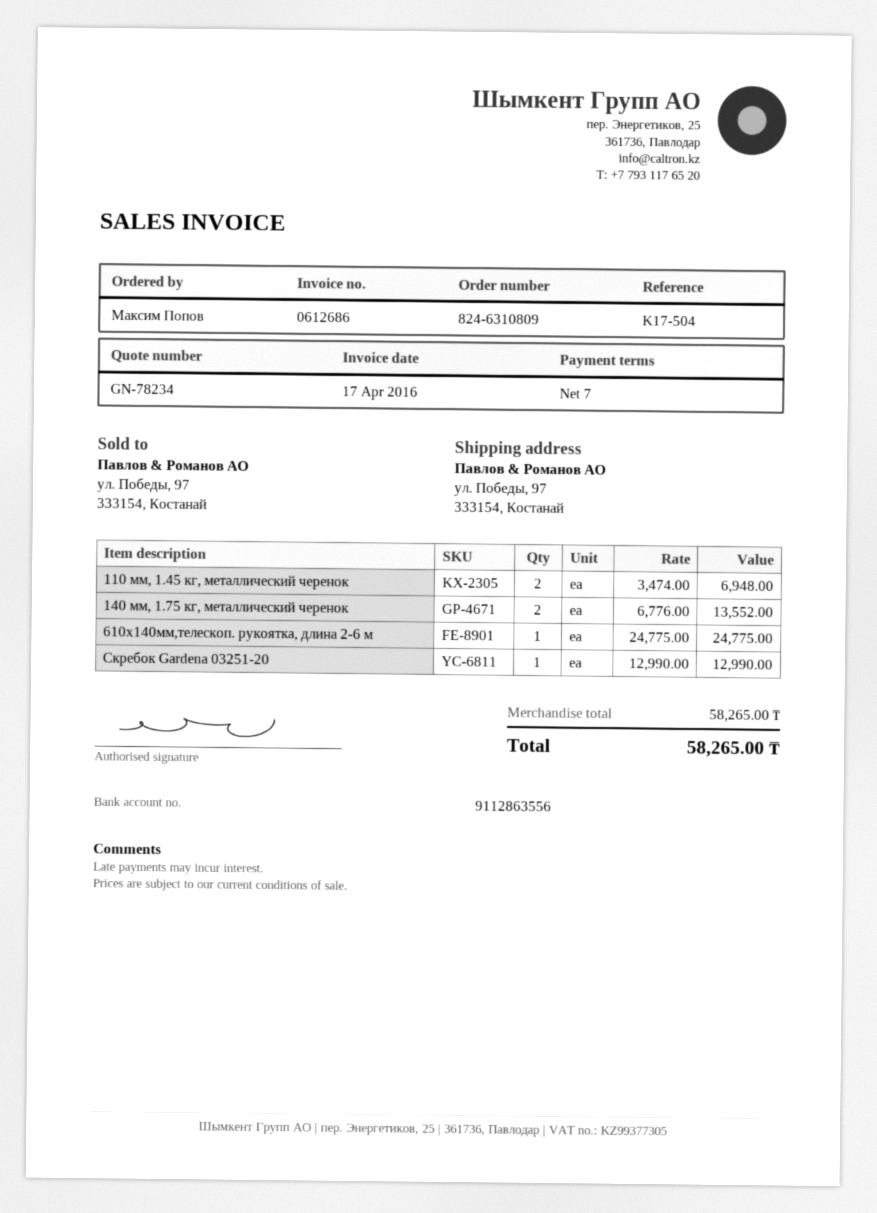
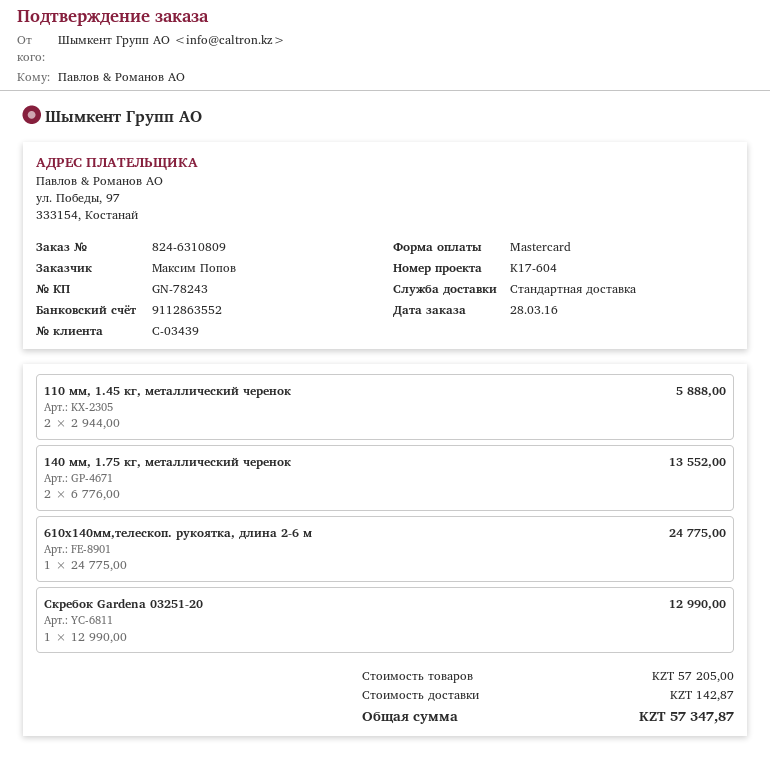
quote number: GN-78234 -> GN-78243
reference: K17-504 -> K17-604
bank account: 9112863556 -> 9112863552
110 мм, 1.45 кг, металлический черенок: 2 x 3474.00 = 6948.00 -> 2 x 2944.00 = 5888.00
subtotal: 58265.00 -> 57205.00
shipping: none -> 142.87
total: 58265.00 -> 57347.87

